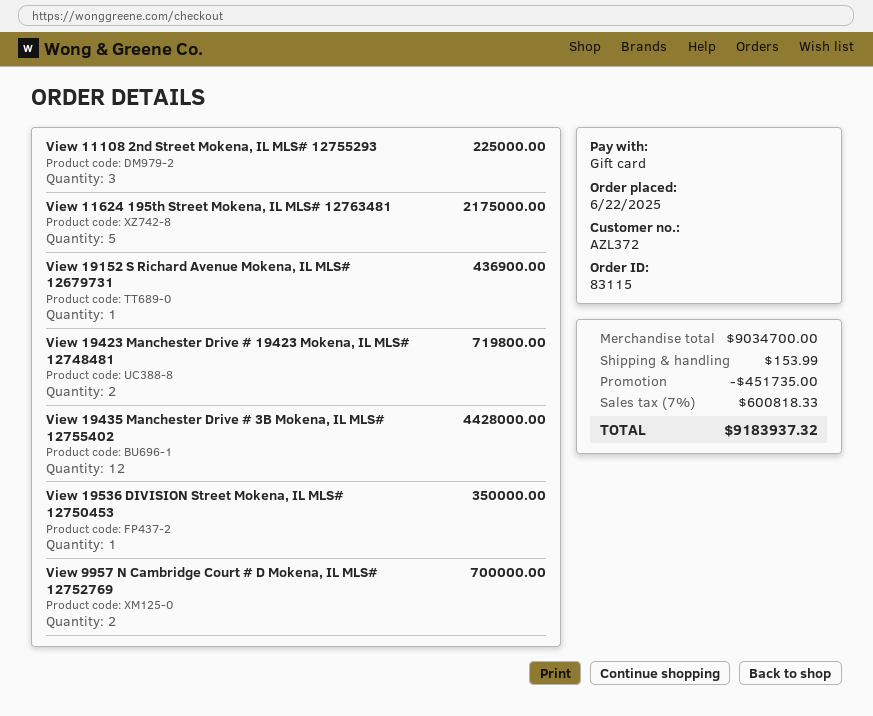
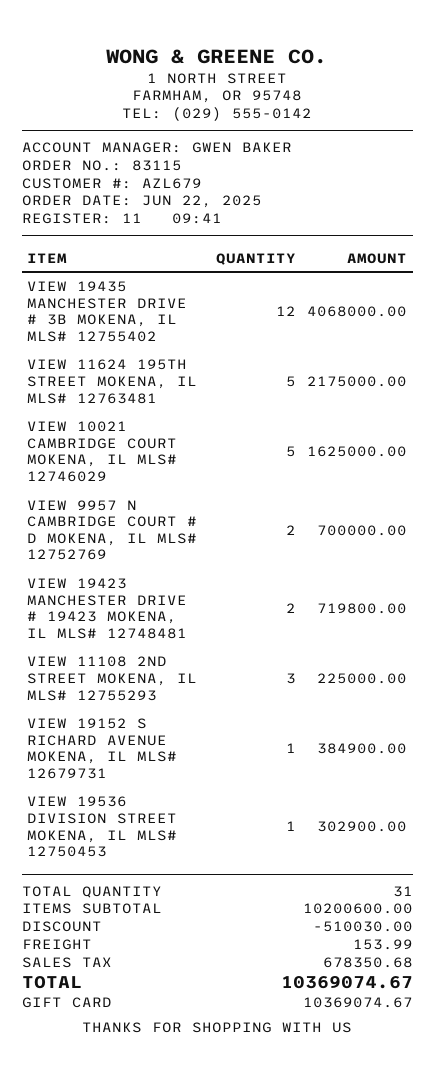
customer number: AZL372 -> AZL679
View 19152 S Richard Avenue Mokena, IL MLS# 12679731: 1 for 436900.00 -> 1 for 384900.00
View 19435 Manchester Drive # 3B Mokena, IL MLS# 12755402: 12 for 4428000.00 -> 12 for 4068000.00
View 19536 DIVISION Street Mokena, IL MLS# 12750453: 1 for 350000.00 -> 1 for 302900.00
VIEW 10021 CAMBRIDGE COURT MOKENA, IL MLS# 12746029: none -> 5 for 1625000.00
subtotal: 9034700.00 -> 10200600.00
discount: 451735.00 -> 510030.00
tax: 600818.33 -> 678350.68
total: 9183937.32 -> 10369074.67

